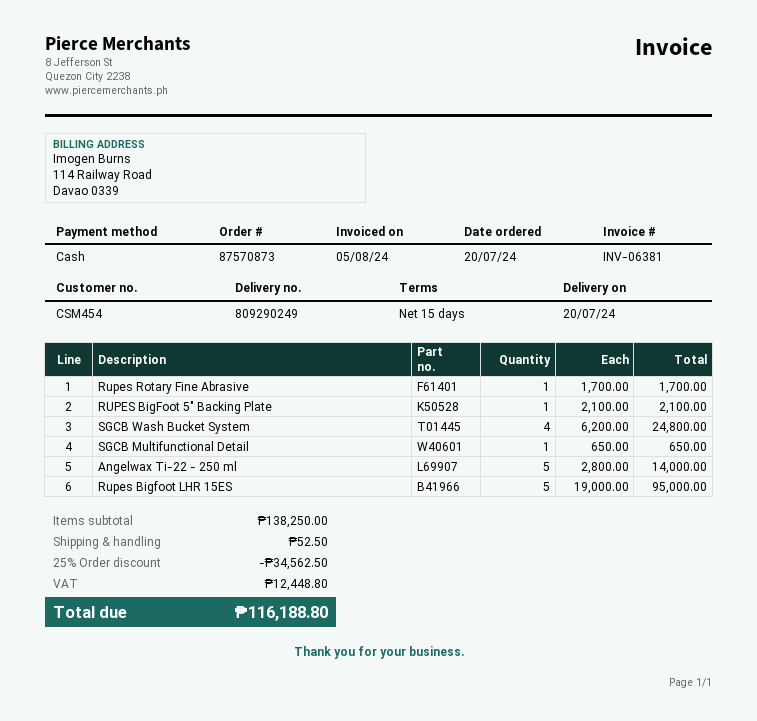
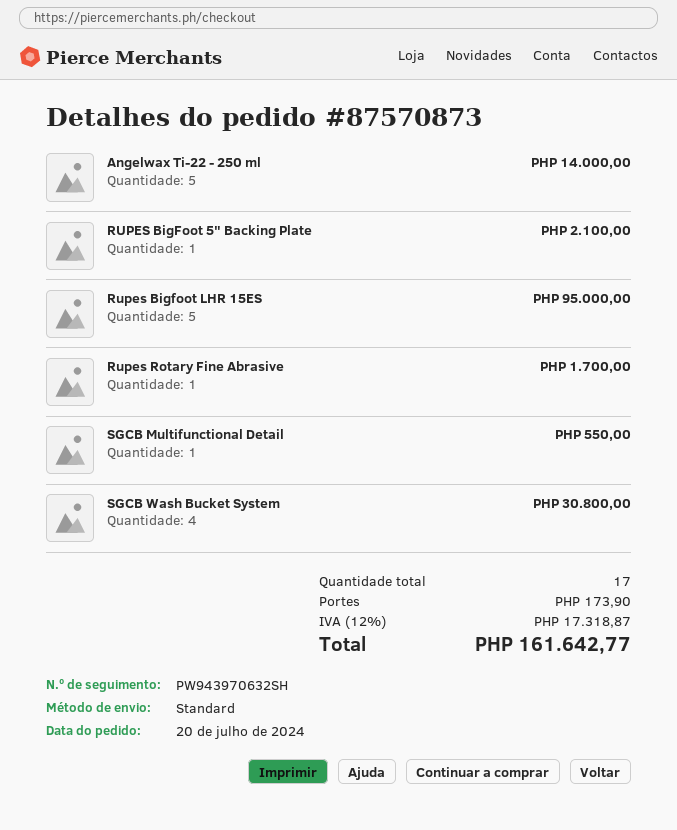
SGCB Wash Bucket System: 4 for 24800.00 -> 4 for 30800.00
SGCB Multifunctional Detail: 1 for 650.00 -> 1 for 550.00
discount: 25% = 34562.50 -> none
shipping: 52.50 -> 173.90
tax: 12448.80 -> 17318.87
total: 116188.80 -> 161642.77

